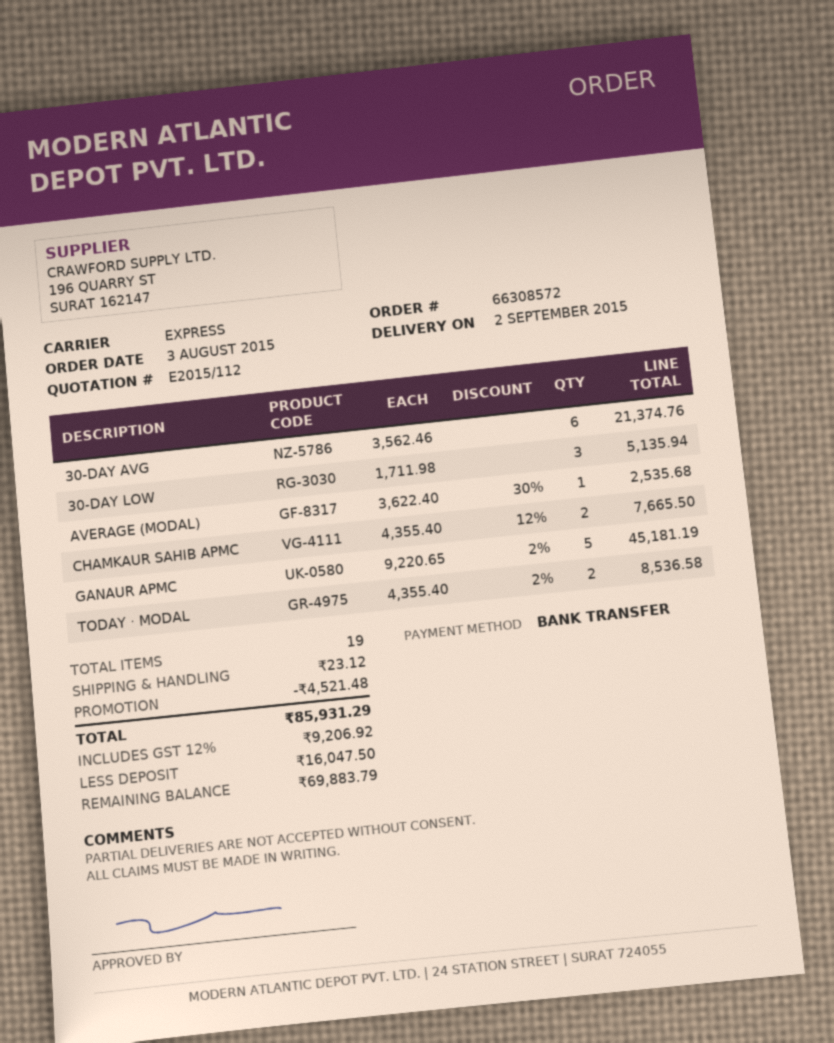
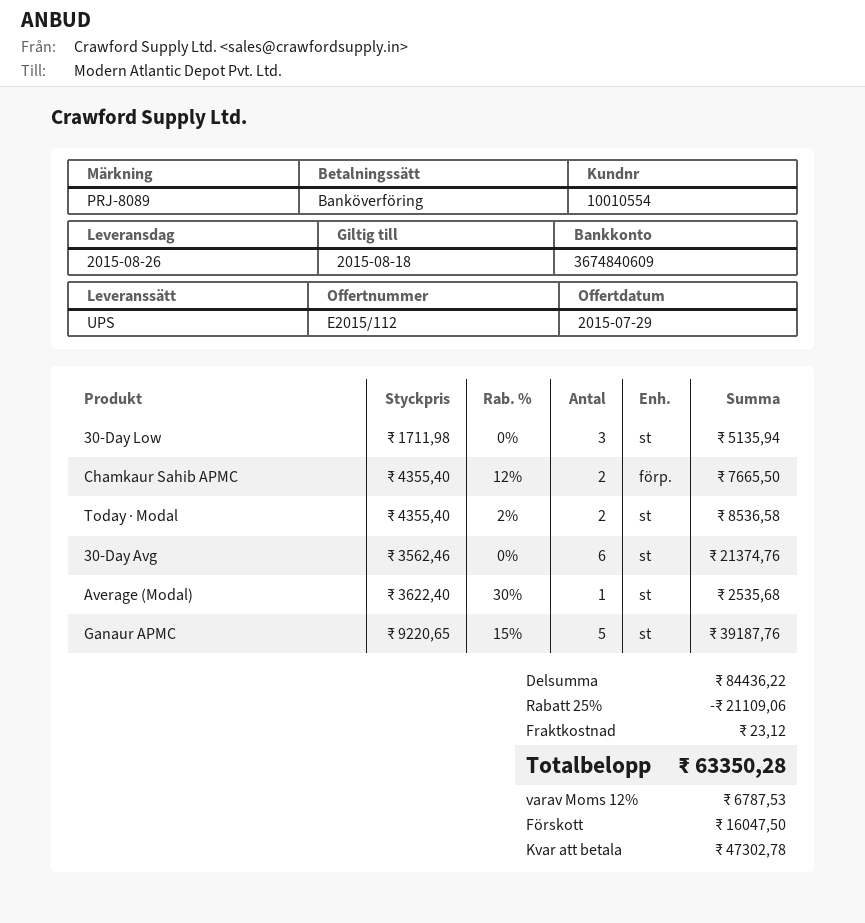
delivery date: 2015-09-02 -> 2015-08-26
shipping method: express -> UPS
GANAUR APMC: 5 x 9220.65 - 2% = 45181.19 -> 5 x 9220.65 - 15% = 39187.76
discount: 4521.48 -> 21109.06
tax: 12% = 9206.92 -> 12% = 6787.53
total: 85931.29 -> 63350.28
balance: 69883.79 -> 47302.78

